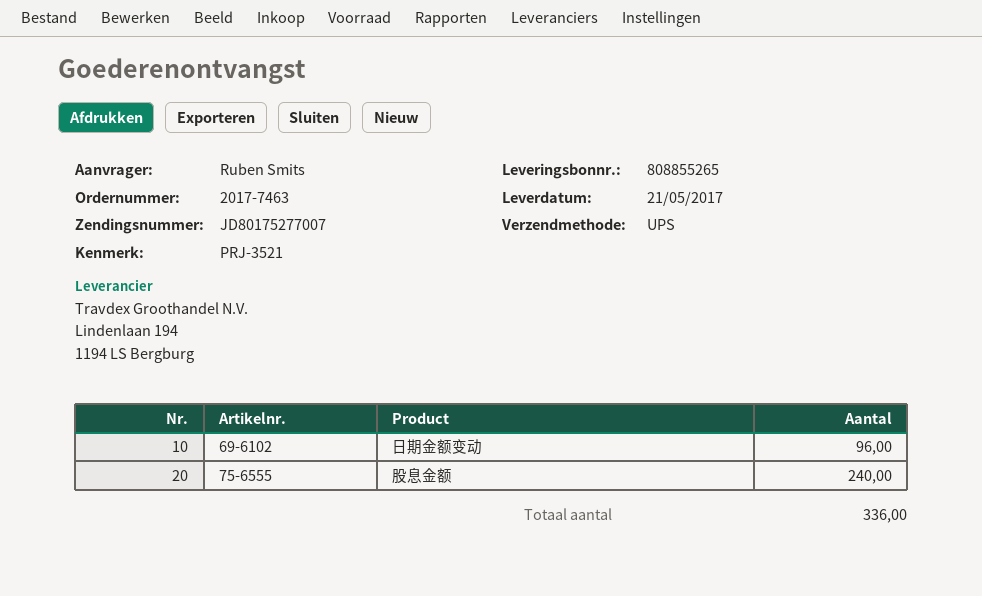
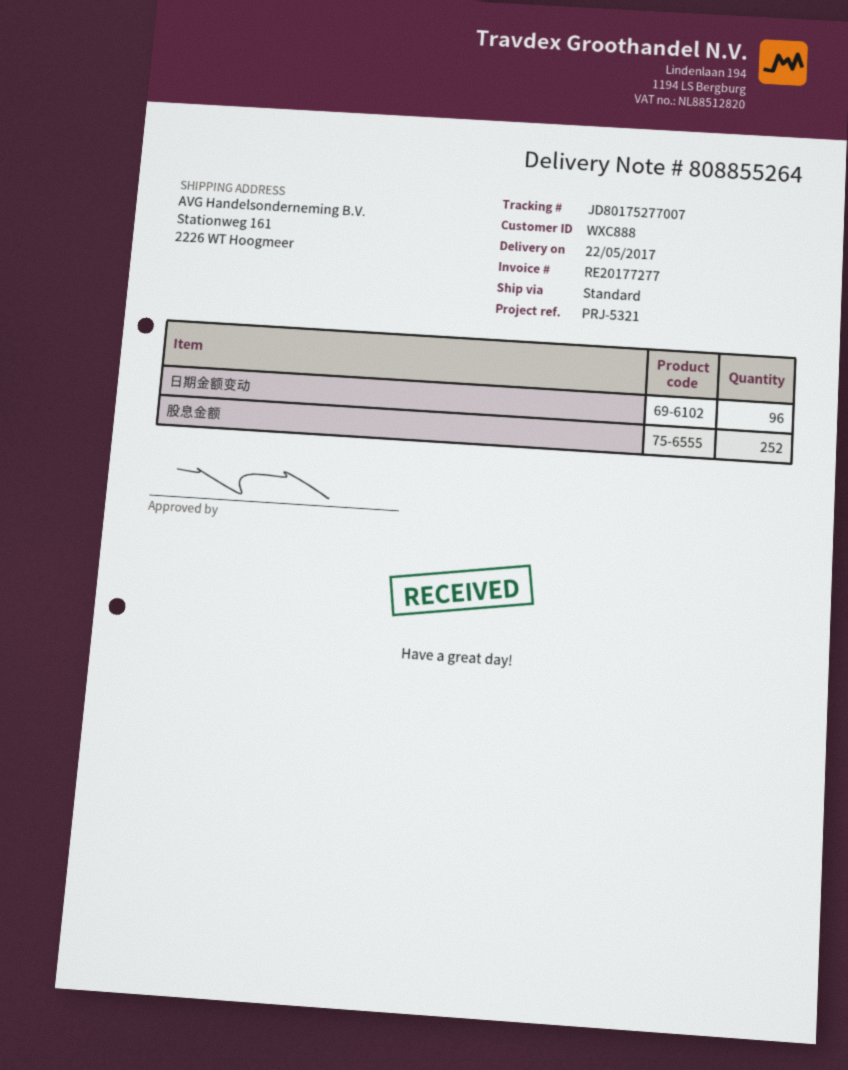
delivery note number: 808855265 -> 808855264
delivery date: 2017-05-21 -> 2017-05-22
reference: PRJ-3521 -> PRJ-5321
shipping method: UPS -> standard
股息金额: 240 -> 252

